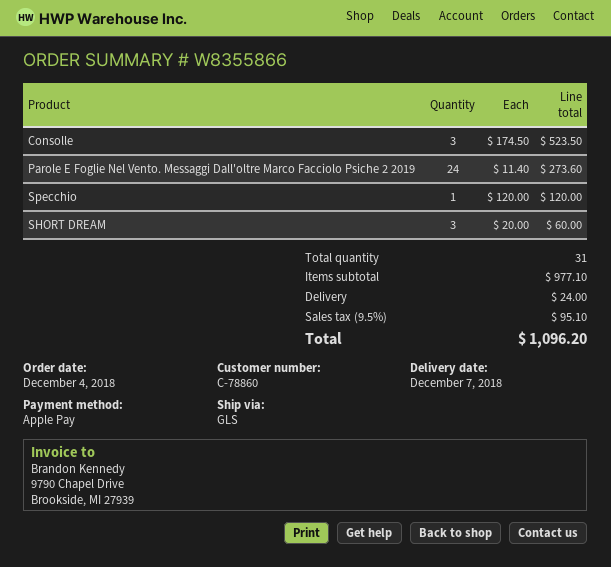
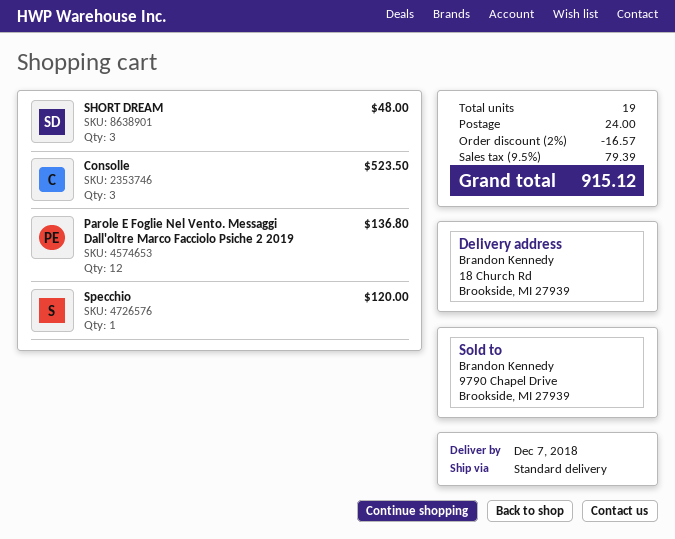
shipping method: GLS -> standard
Parole E Foglie Nel Vento. Messaggi Dall'oltre Marco Facciolo Psiche 2 2019: 24 for 273.60 -> 12 for 136.80
SHORT DREAM: 3 for 60.00 -> 3 for 48.00
total quantity: 31 -> 19
discount: none -> 2% = 16.57
tax: 9.5% = 95.10 -> 9.5% = 79.39
total: 1096.20 -> 915.12

